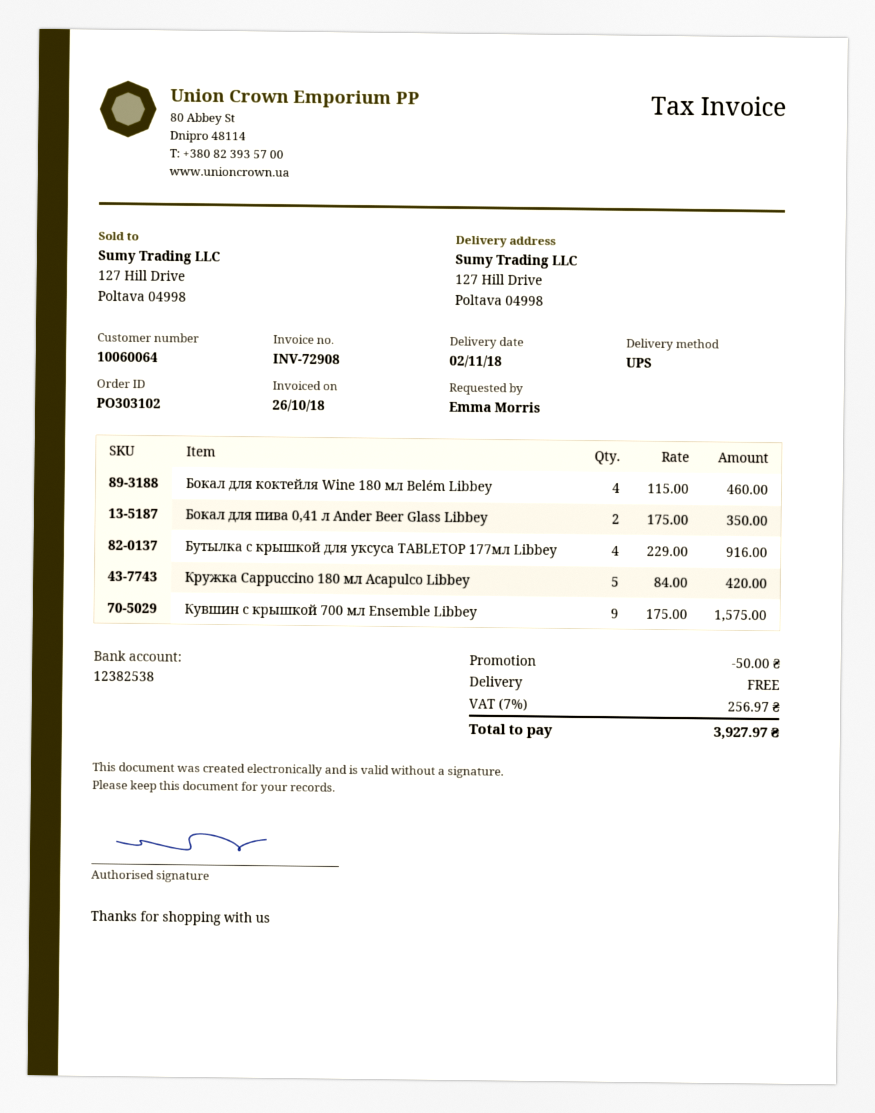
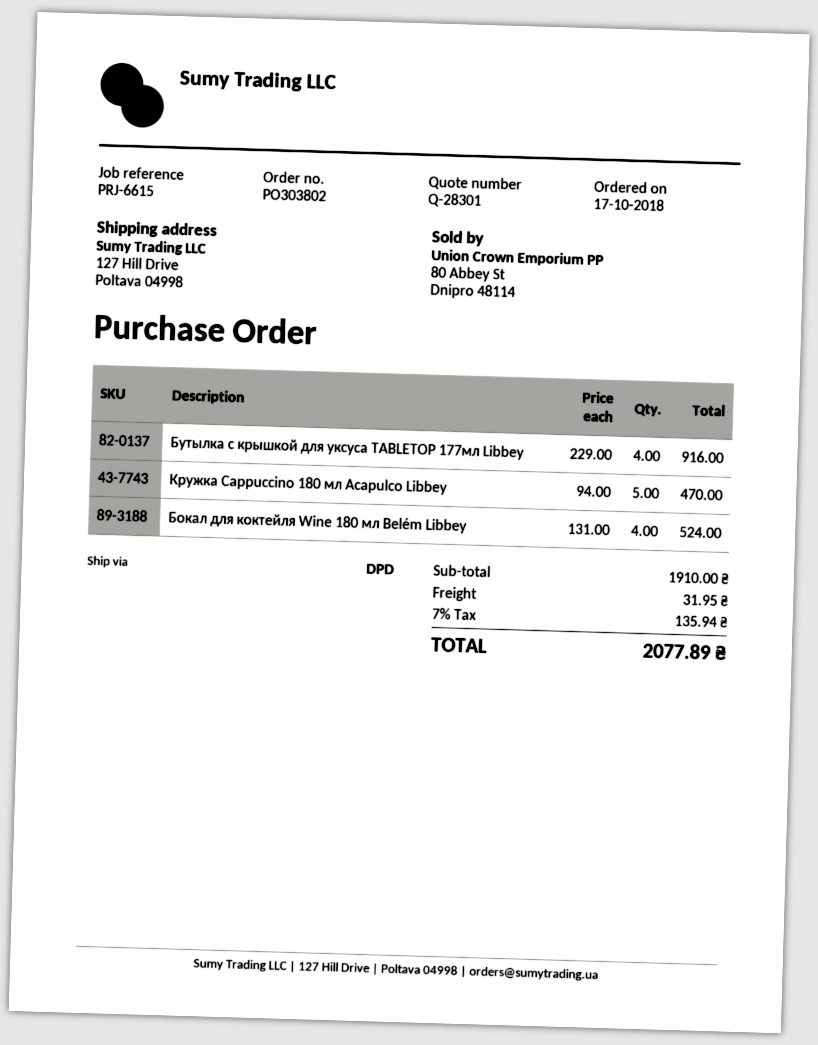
order number: PO303102 -> PO303802
shipping method: UPS -> DPD
Бокал для коктейля Wine 180 мл Belém Libbey: 4 x 115.00 = 460.00 -> 4 x 131.00 = 524.00
Бокал для пива 0,41 л Ander Beer Glass Libbey: 2 x 175.00 = 350.00 -> none
Кружка Cappuccino 180 мл Acapulco Libbey: 5 x 84.00 = 420.00 -> 5 x 94.00 = 470.00
Кувшин с крышкой 700 мл Ensemble Libbey: 9 x 175.00 = 1575.00 -> none
discount: 50.00 -> none
shipping: 0.00 -> 31.95
tax: 7% = 256.97 -> 7% = 135.94
total: 3927.97 -> 2077.89

